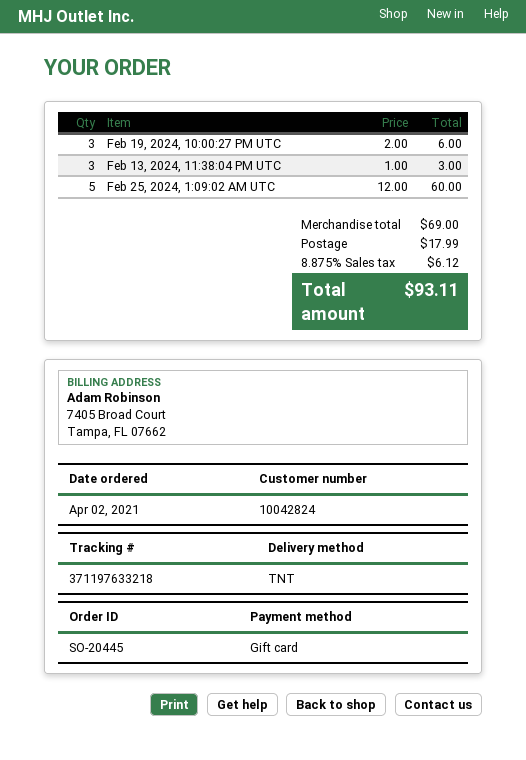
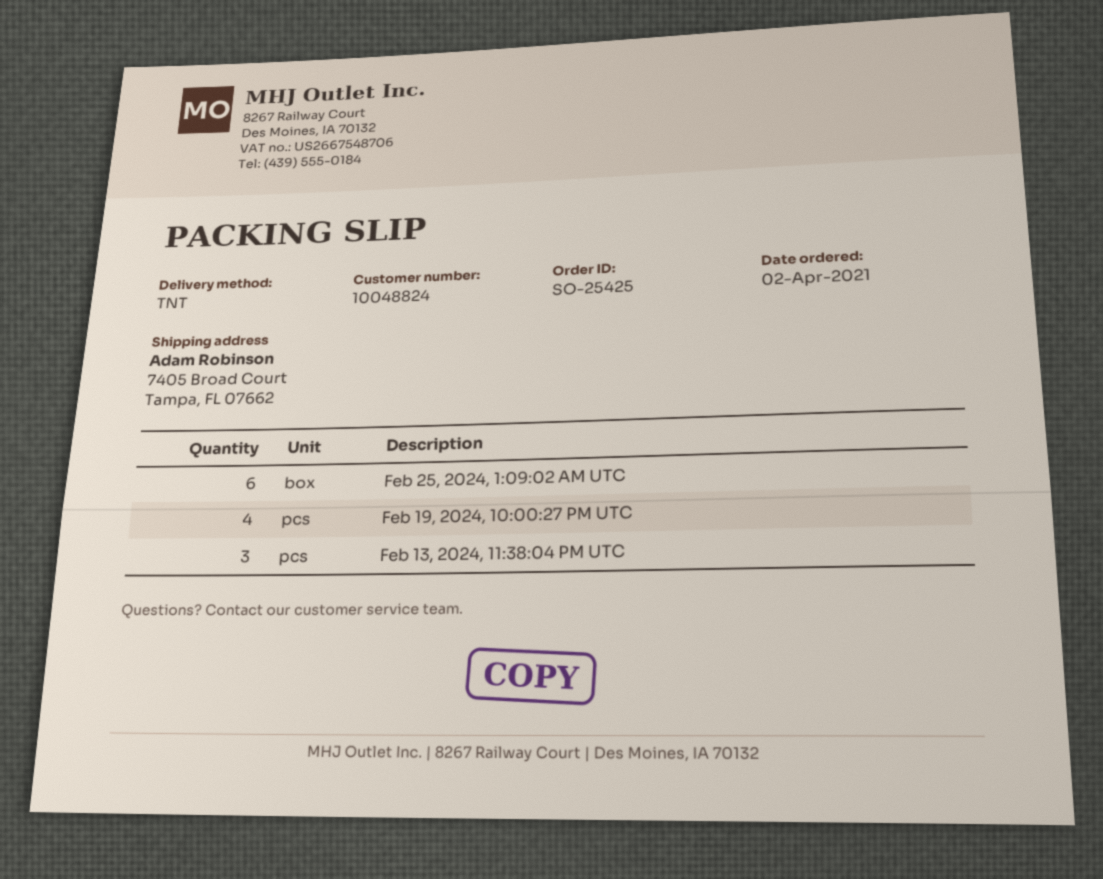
order number: SO-20445 -> SO-25425
customer number: 10042824 -> 10048824
Feb 19, 2024, 10:00:27 PM UTC: 3 -> 4
Feb 25, 2024, 1:09:02 AM UTC: 5 -> 6

